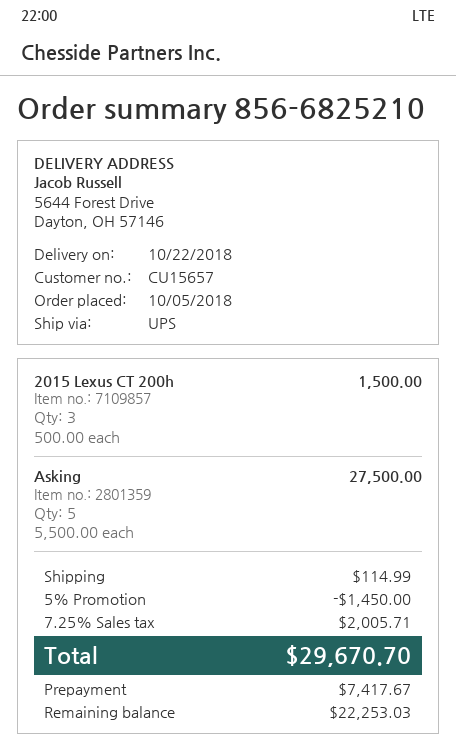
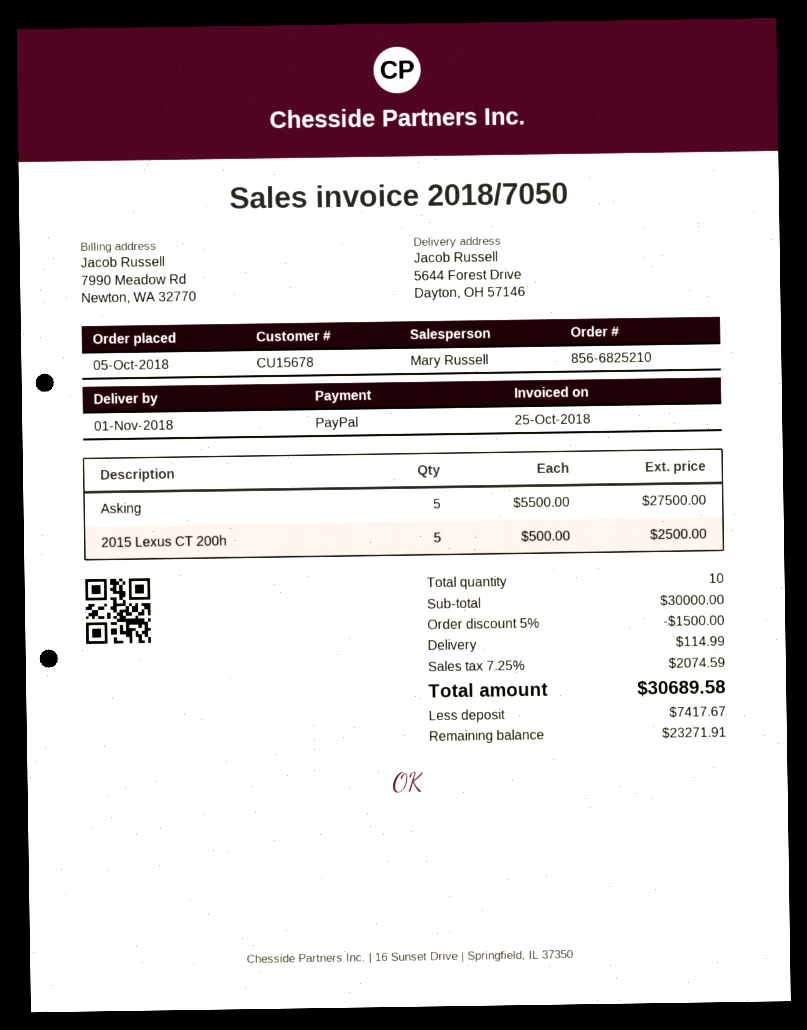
delivery date: 2018-10-22 -> 2018-11-01
customer number: CU15657 -> CU15678
2015 Lexus CT 200h: 3 x 500.00 = 1500.00 -> 5 x 500.00 = 2500.00
discount: 5% = 1450.00 -> 5% = 1500.00
tax: 7.25% = 2005.71 -> 7.25% = 2074.59
total: 29670.70 -> 30689.58
balance: 22253.03 -> 23271.91

